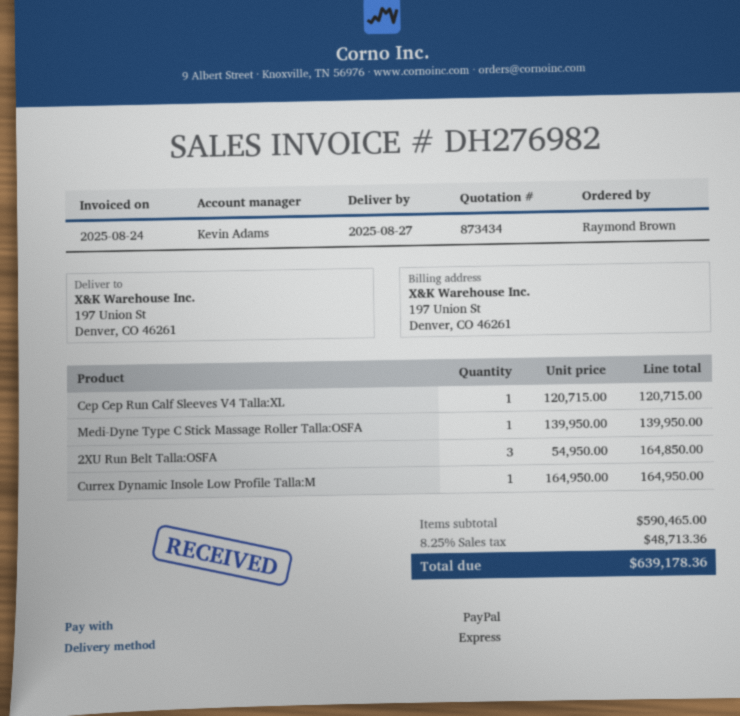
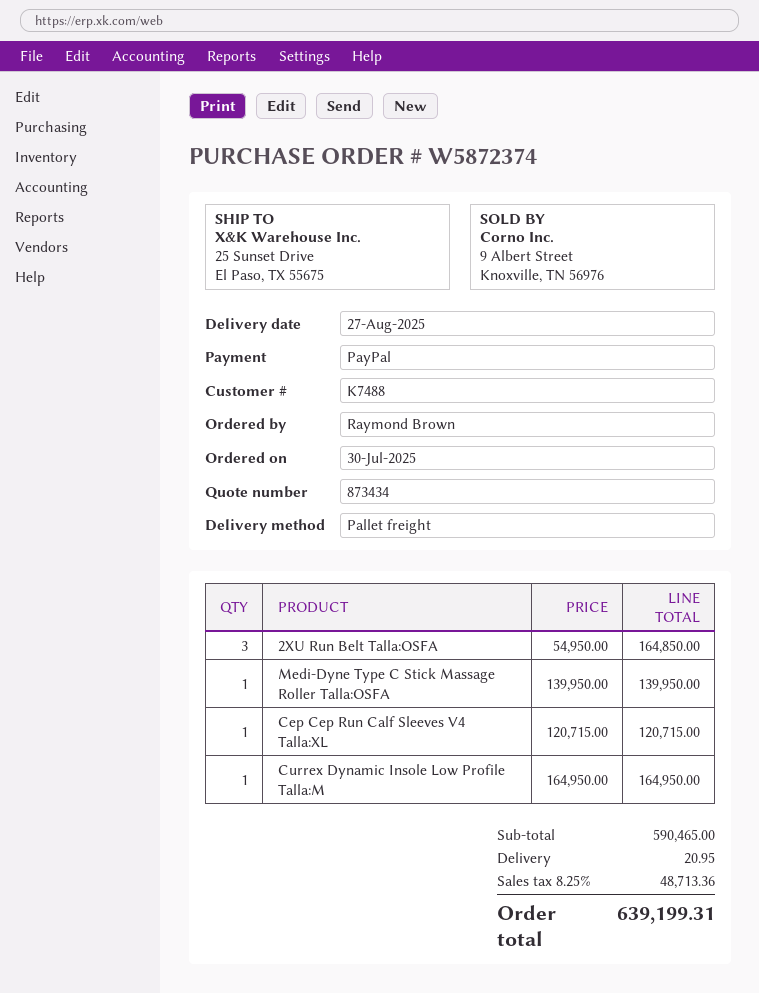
shipping method: express -> pallet freight
ship to: 197 Union St, Denver, CO 46261 -> 25 Sunset Drive, El Paso, TX 55675
shipping: none -> 20.95
total: 639178.36 -> 639199.31

